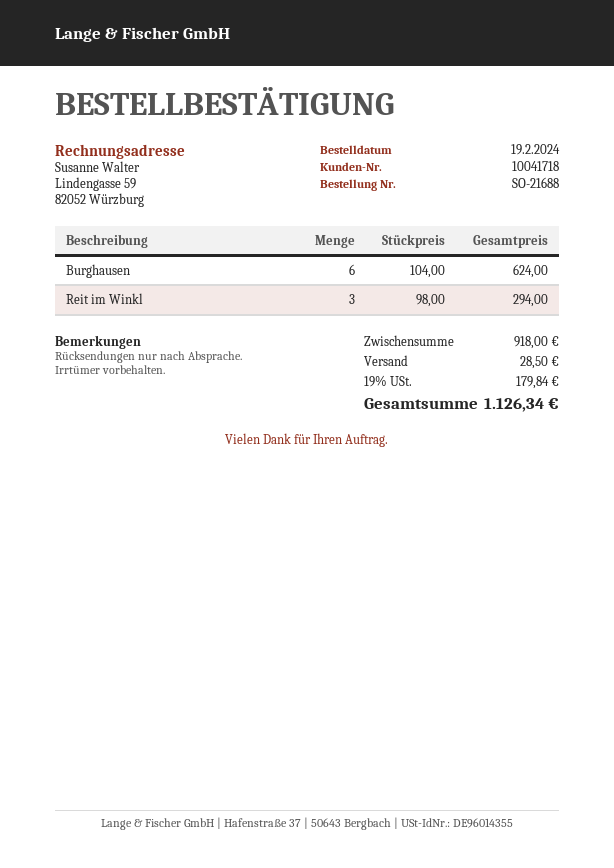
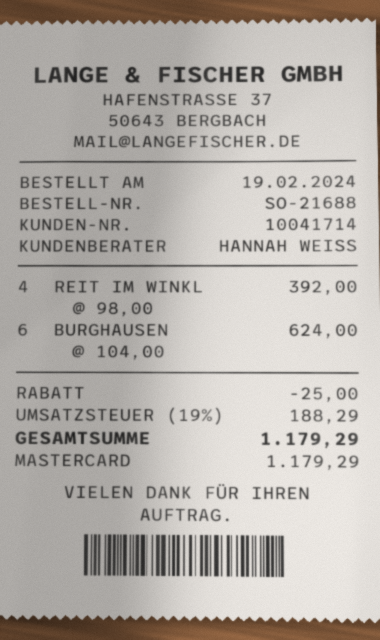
customer number: 10041718 -> 10041714
Reit im Winkl: 3 x 98.00 = 294.00 -> 4 x 98.00 = 392.00
discount: none -> 25.00
shipping: 28.50 -> none
tax: 19% = 179.84 -> 19% = 188.29
total: 1126.34 -> 1179.29

